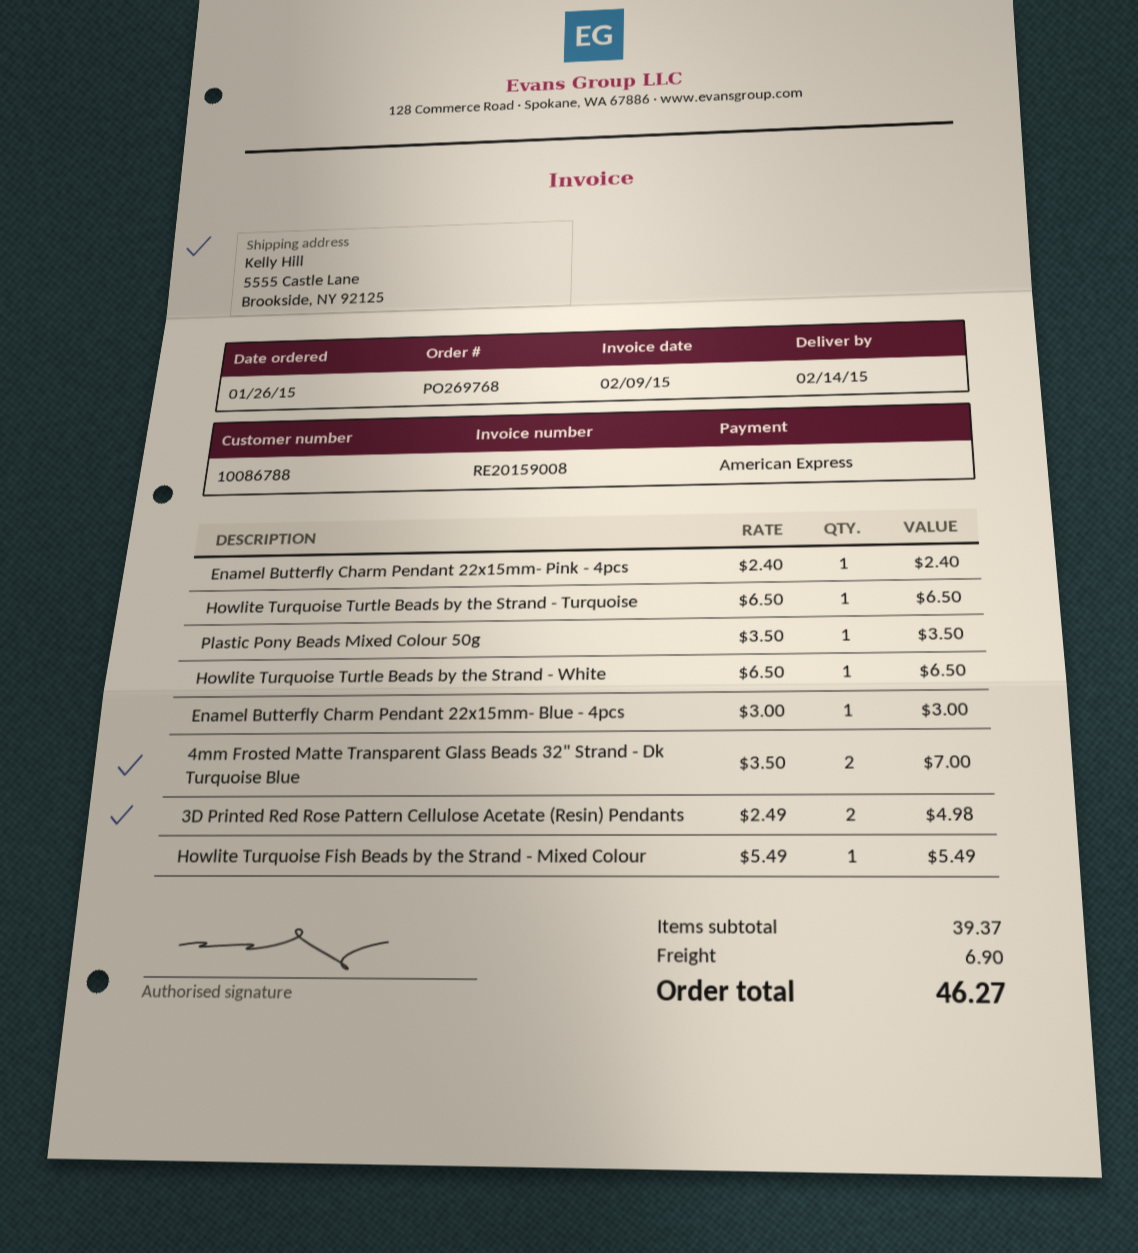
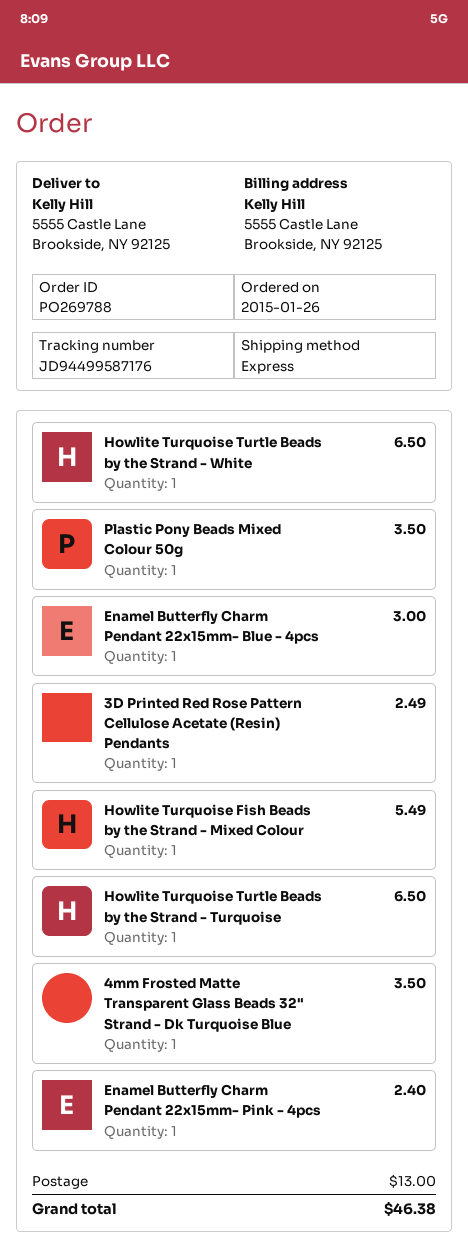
order number: PO269768 -> PO269788
4mm Frosted Matte Transparent Glass Beads 32" Strand - Dk Turquoise Blue: 2 for 7.00 -> 1 for 3.50
3D Printed Red Rose Pattern Cellulose Acetate (Resin) Pendants: 2 for 4.98 -> 1 for 2.49
shipping: 6.90 -> 13.00
total: 46.27 -> 46.38

